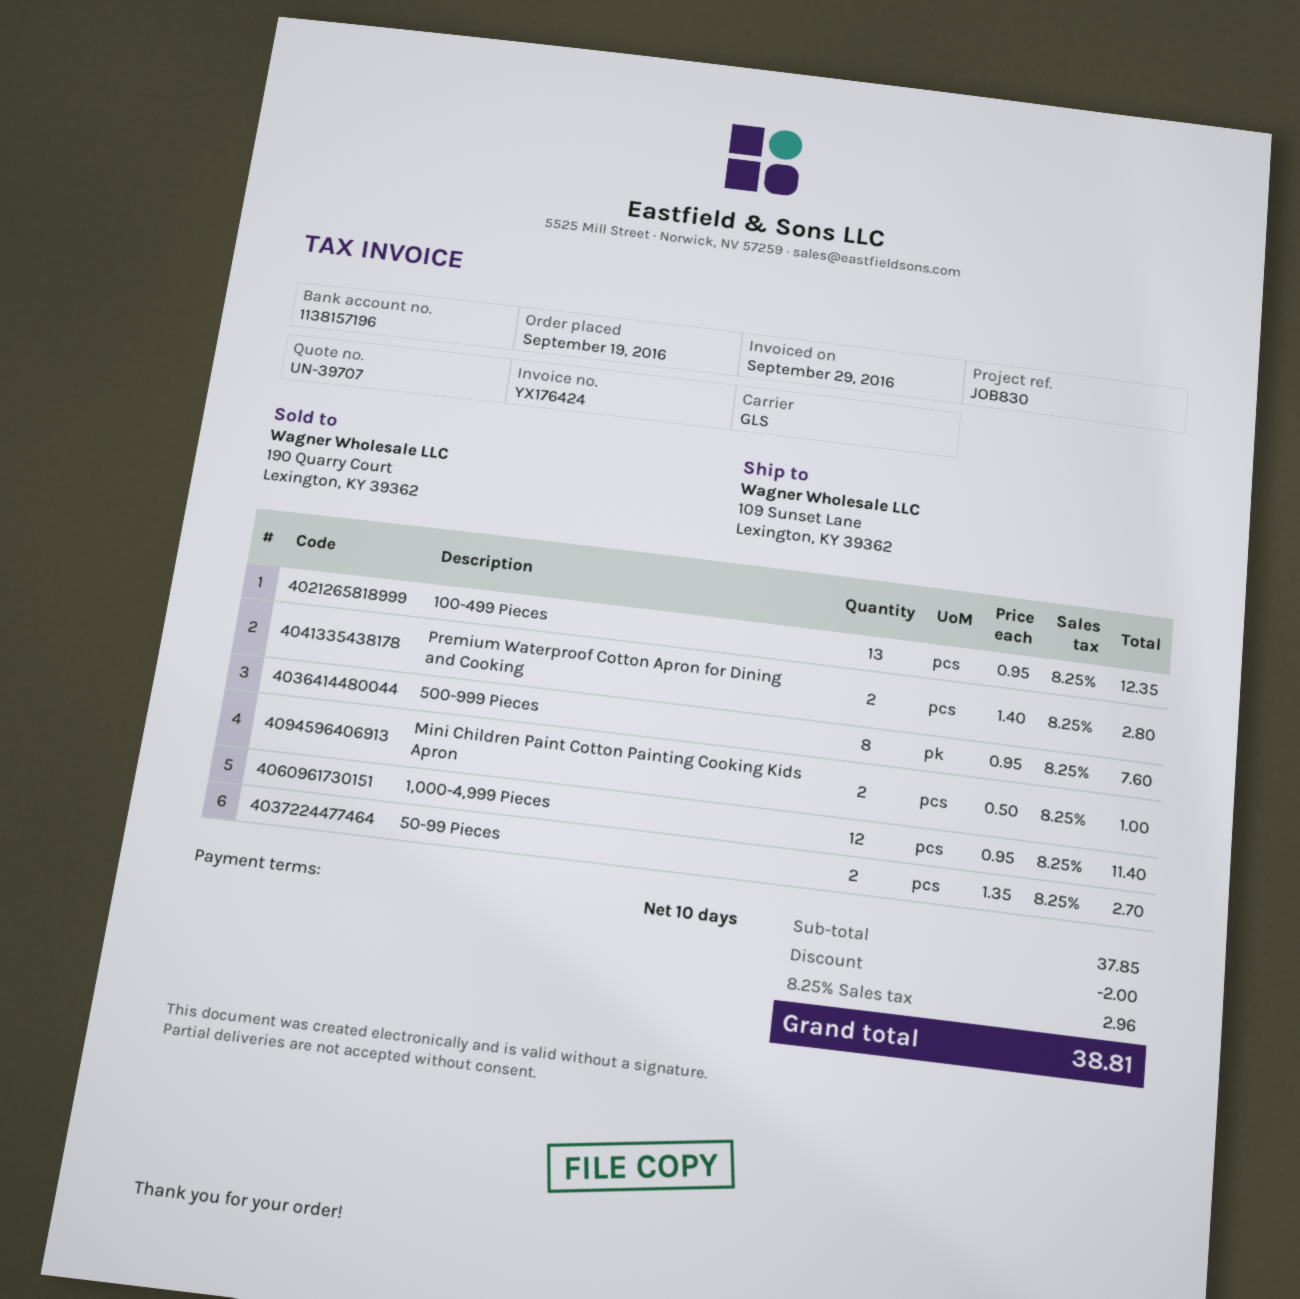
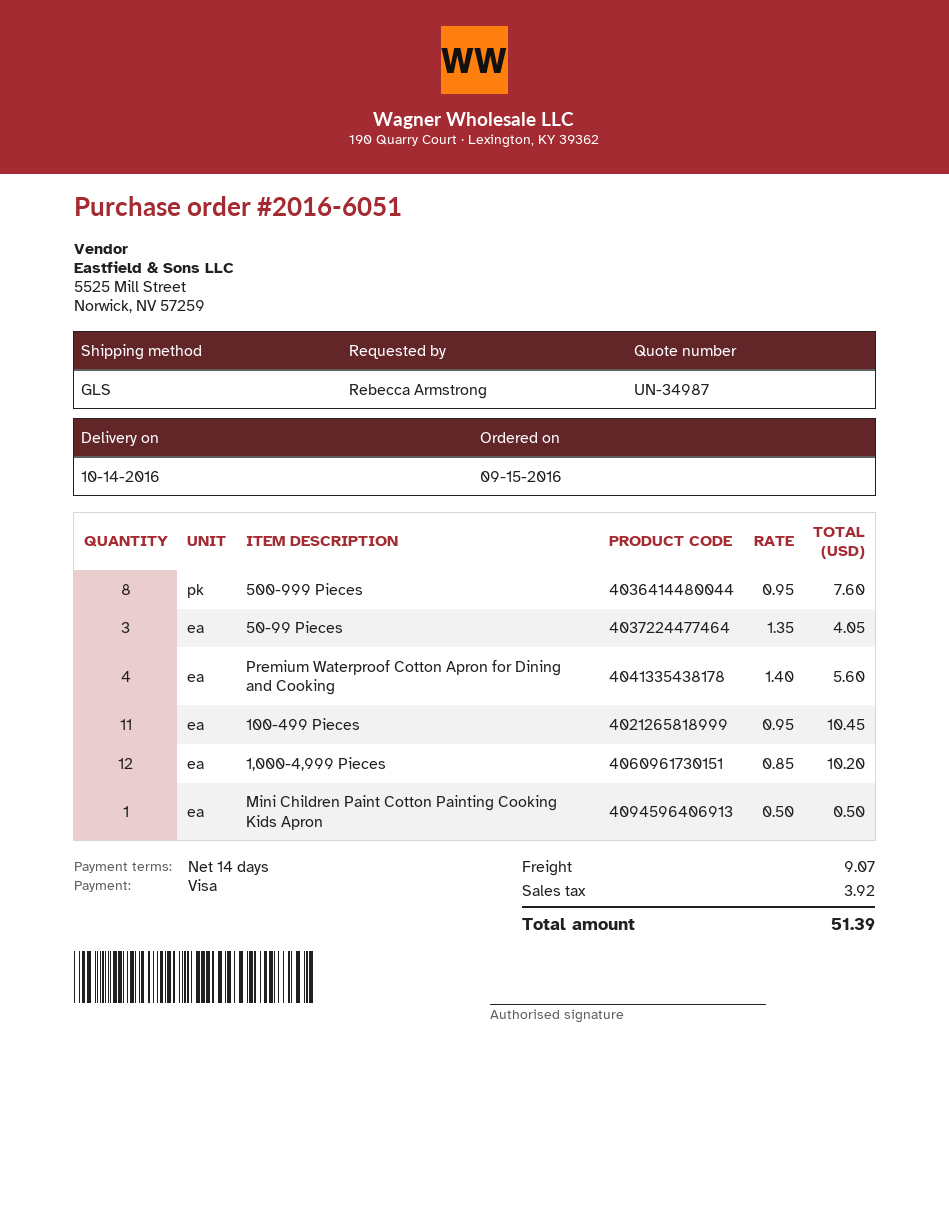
quote number: UN-39707 -> UN-34987
order date: 2016-09-19 -> 2016-09-15
payment terms: 10 days -> 14 days
100-499 Pieces: 13 x 0.95 = 12.35 -> 11 x 0.95 = 10.45
Premium Waterproof Cotton Apron for Dining and Cooking: 2 x 1.40 = 2.80 -> 4 x 1.40 = 5.60
Mini Children Paint Cotton Painting Cooking Kids Apron: 2 x 0.50 = 1.00 -> 1 x 0.50 = 0.50
1,000-4,999 Pieces: 12 x 0.95 = 11.40 -> 12 x 0.85 = 10.20
50-99 Pieces: 2 x 1.35 = 2.70 -> 3 x 1.35 = 4.05
discount: 2.00 -> none
shipping: none -> 9.07
tax: 2.96 -> 3.92
total: 38.81 -> 51.39

